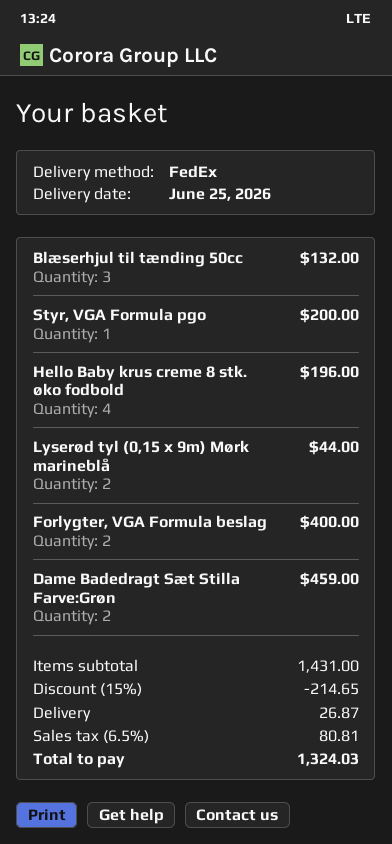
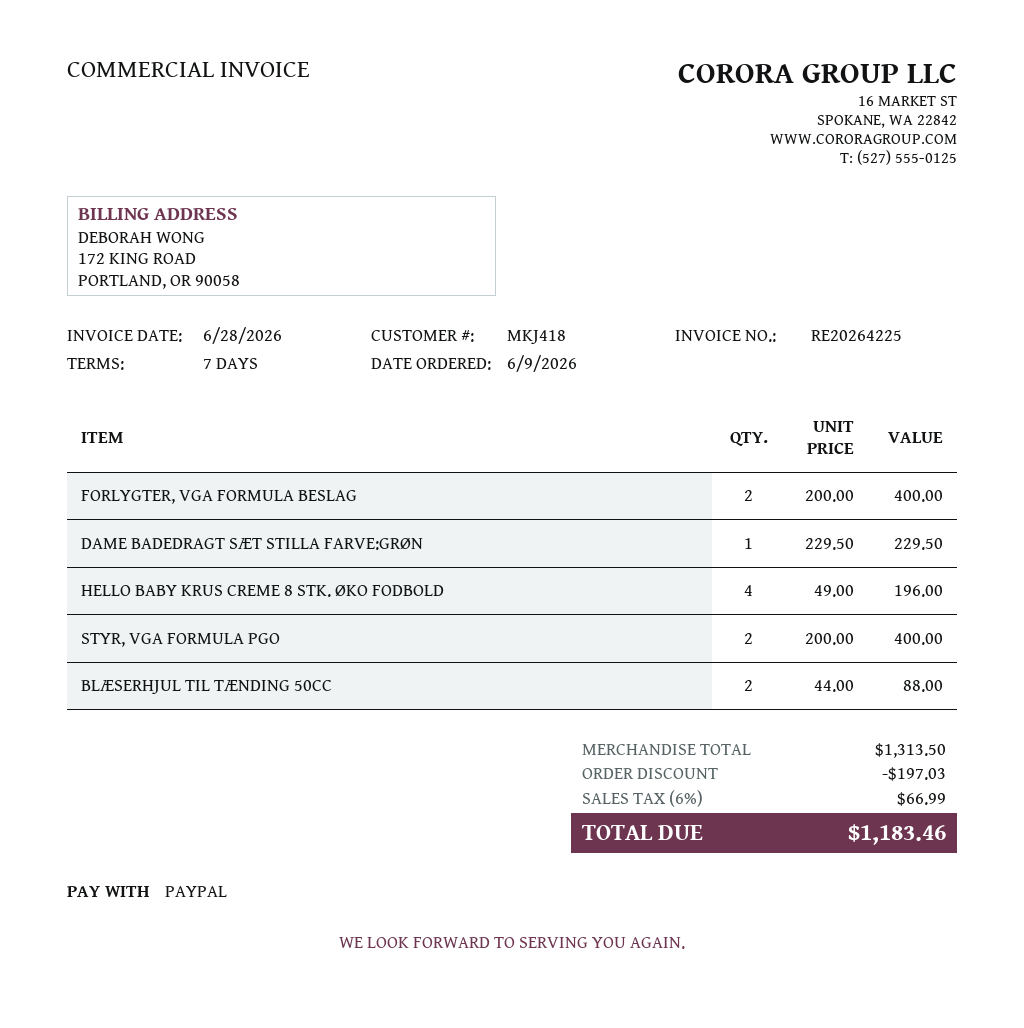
Blæserhjul til tænding 50cc: 3 for 132.00 -> 2 for 88.00
Styr, VGA Formula pgo: 1 for 200.00 -> 2 for 400.00
Lyserød tyl (0,15 x 9m) Mørk marineblå: 2 for 44.00 -> none
Dame Badedragt Sæt Stilla Farve:Grøn: 2 for 459.00 -> 1 for 229.50
subtotal: 1431.00 -> 1313.50
discount: 214.65 -> 197.03
shipping: 26.87 -> none
tax: 6.5% = 80.81 -> 6% = 66.99
total: 1324.03 -> 1183.46

